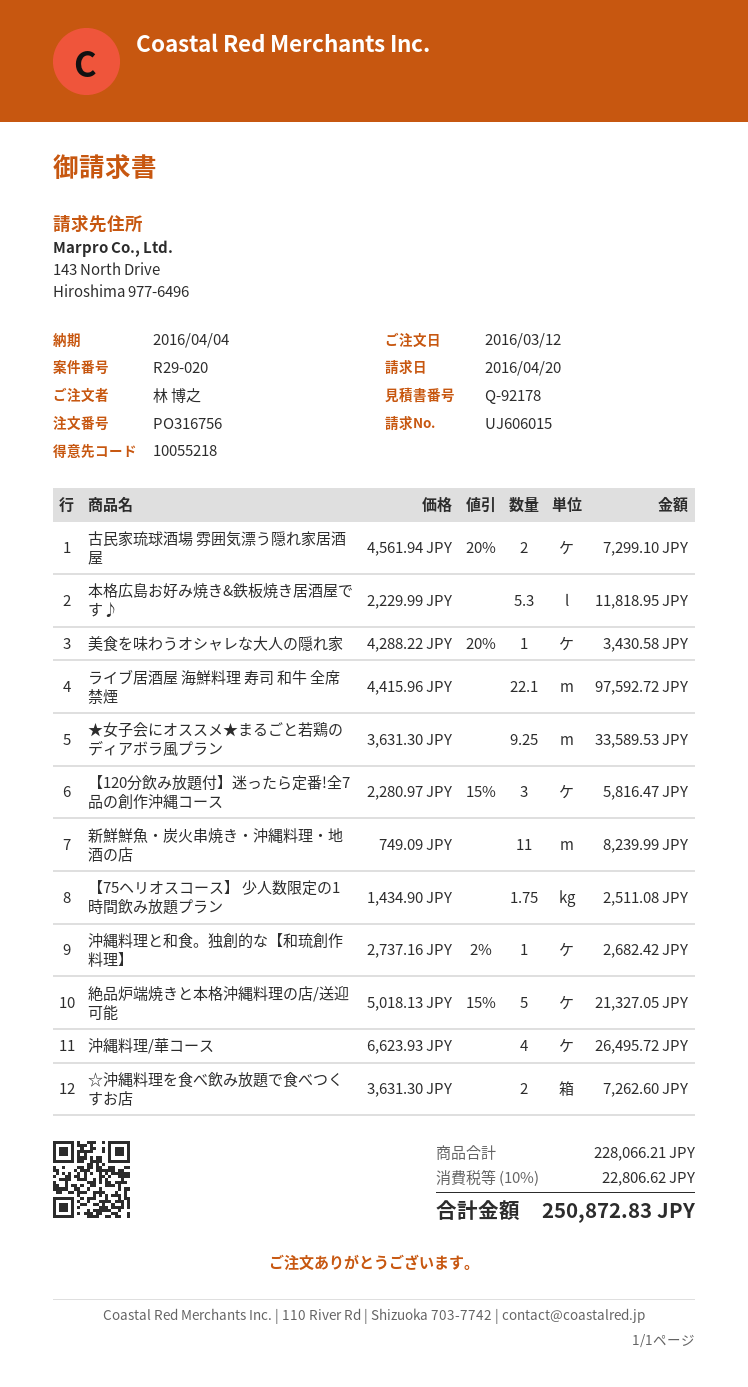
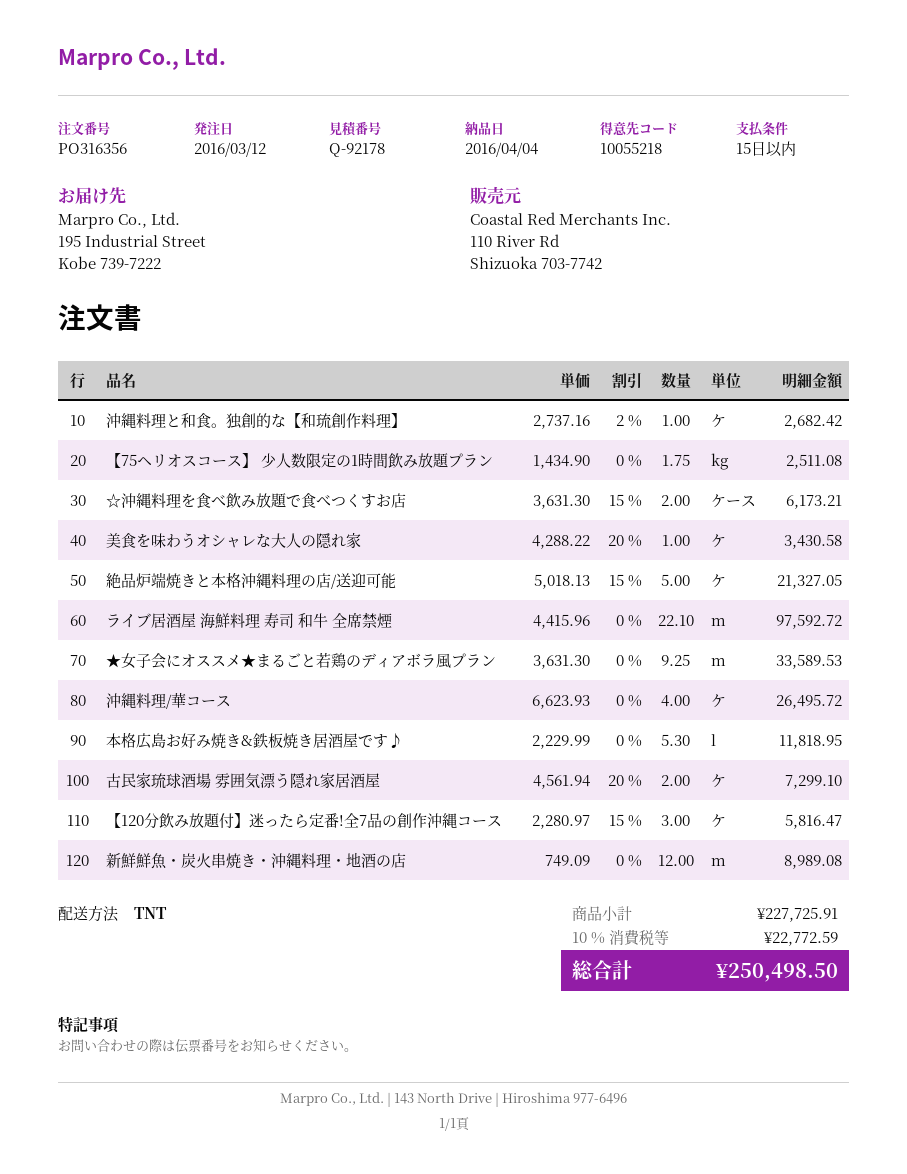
order number: PO316756 -> PO316356
新鮮鮮魚・炭火串焼き・沖縄料理・地酒の店: 11 x 749.09 = 8239.99 -> 12 x 749.09 = 8989.08
☆沖縄料理を食べ飲み放題で食べつくすお店: 2 x 3631.30 = 7262.60 -> 2 x 3631.30 - 15% = 6173.21
subtotal: 228066.21 -> 227725.91
tax: 10% = 22806.62 -> 10% = 22772.59
total: 250872.83 -> 250498.50

